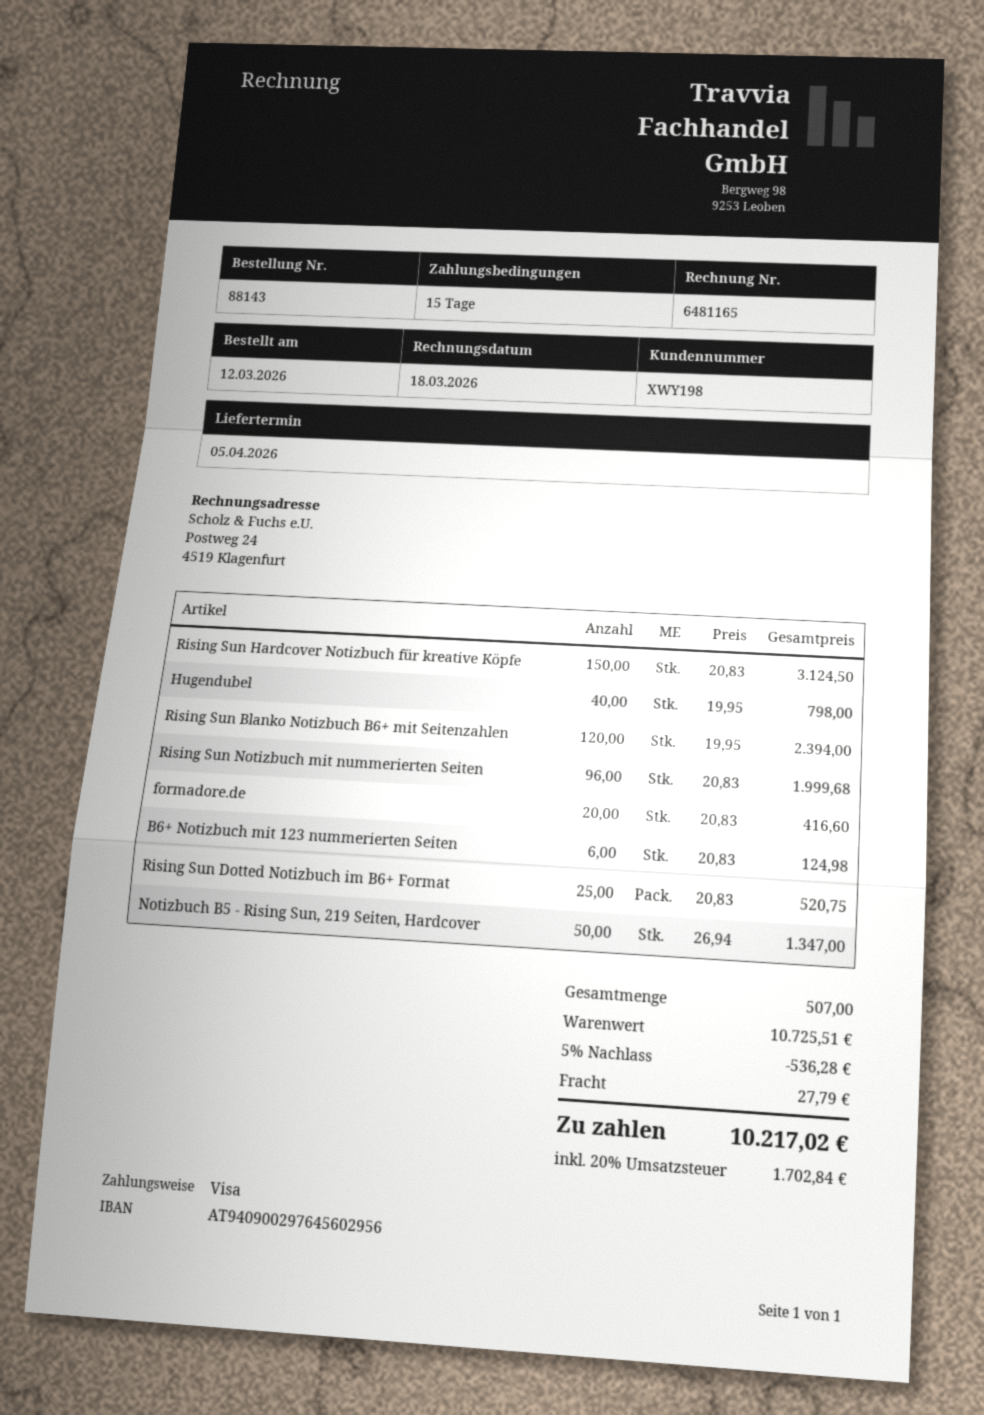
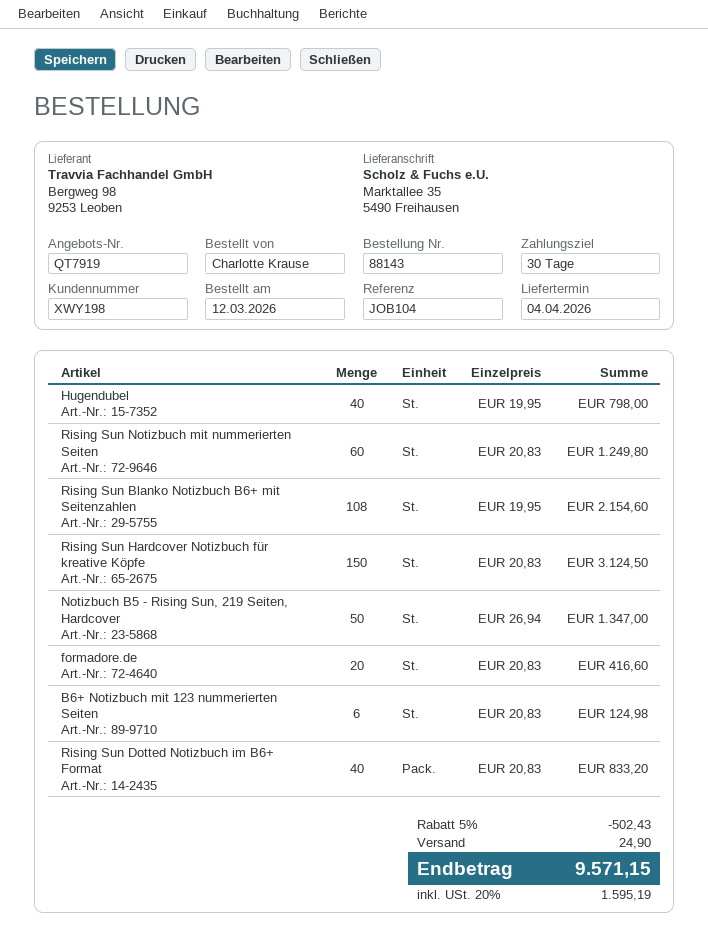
delivery date: 2026-04-05 -> 2026-04-04
payment terms: 15 days -> 30 days
Rising Sun Blanko Notizbuch B6+ mit Seitenzahlen: 120 x 19.95 = 2394.00 -> 108 x 19.95 = 2154.60
Rising Sun Notizbuch mit nummerierten Seiten: 96 x 20.83 = 1999.68 -> 60 x 20.83 = 1249.80
Rising Sun Dotted Notizbuch im B6+ Format: 25 x 20.83 = 520.75 -> 40 x 20.83 = 833.20
discount: 5% = 536.28 -> 5% = 502.43
shipping: 27.79 -> 24.90
tax: 20% = 1702.84 -> 20% = 1595.19
total: 10217.02 -> 9571.15

